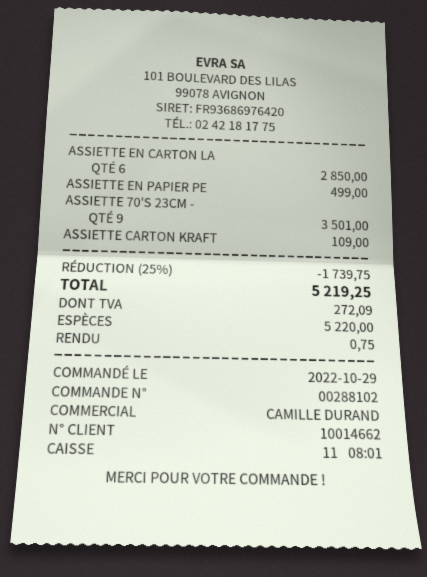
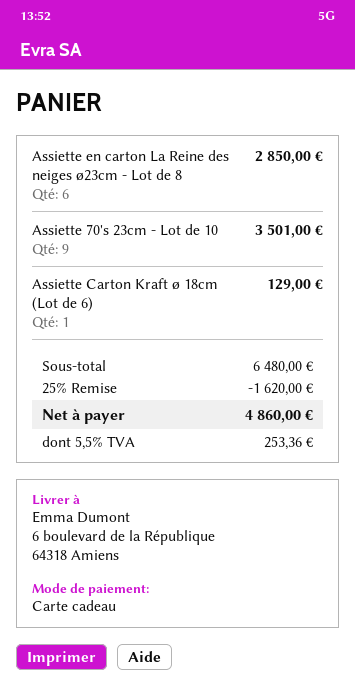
payment method: cash -> gift card
ASSIETTE EN PAPIER PE: 1 for 499.00 -> none
ASSIETTE CARTON KRAFT: 1 for 109.00 -> 1 for 129.00
discount: 25% = 1739.75 -> 25% = 1620.00
tax: 272.09 -> 253.36
total: 5219.25 -> 4860.00

